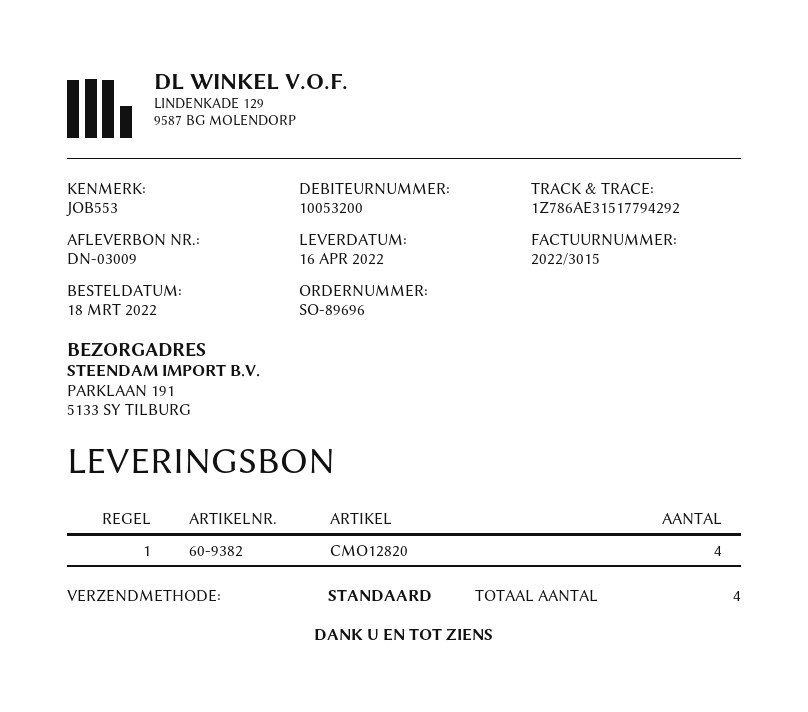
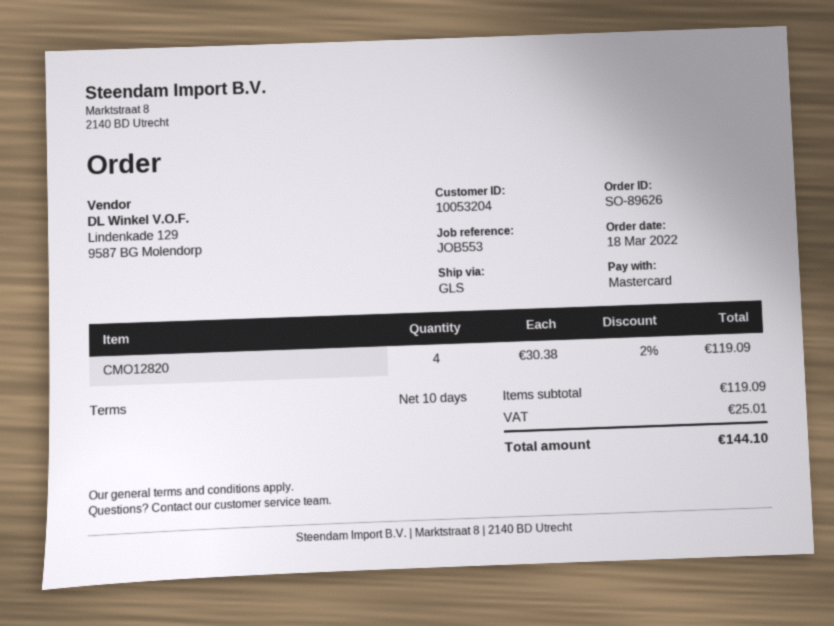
order number: SO-89696 -> SO-89626
customer number: 10053200 -> 10053204
shipping method: standard -> GLS

